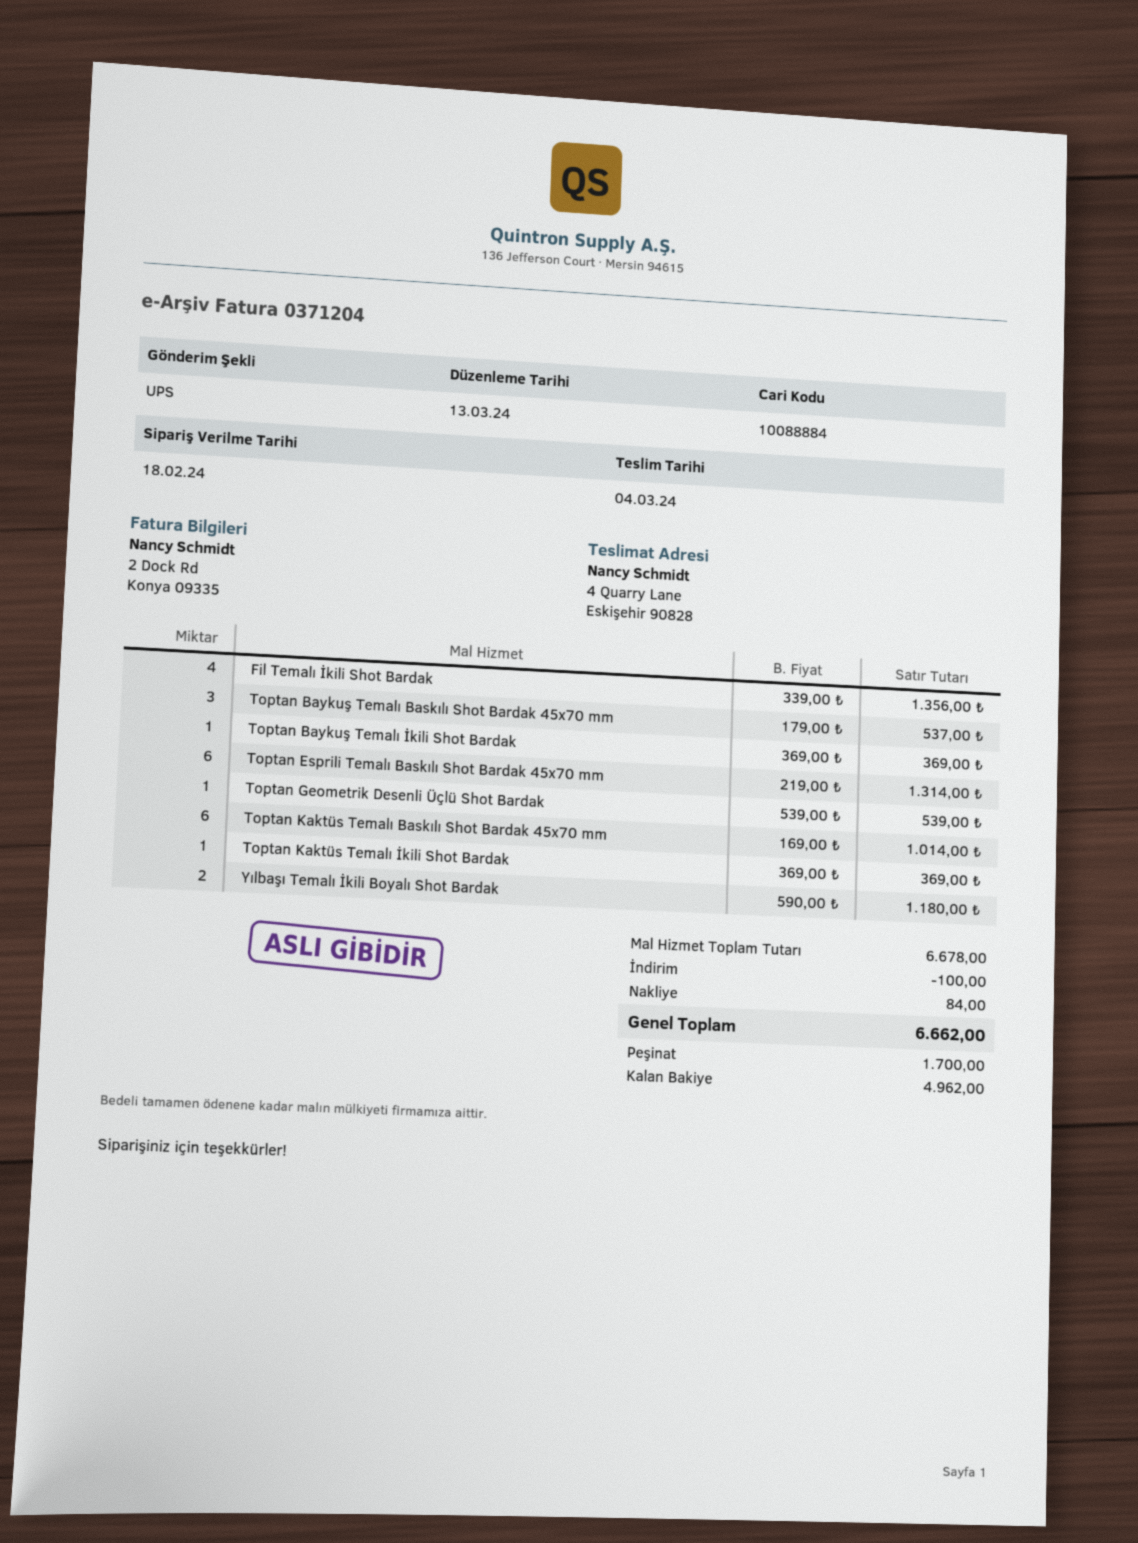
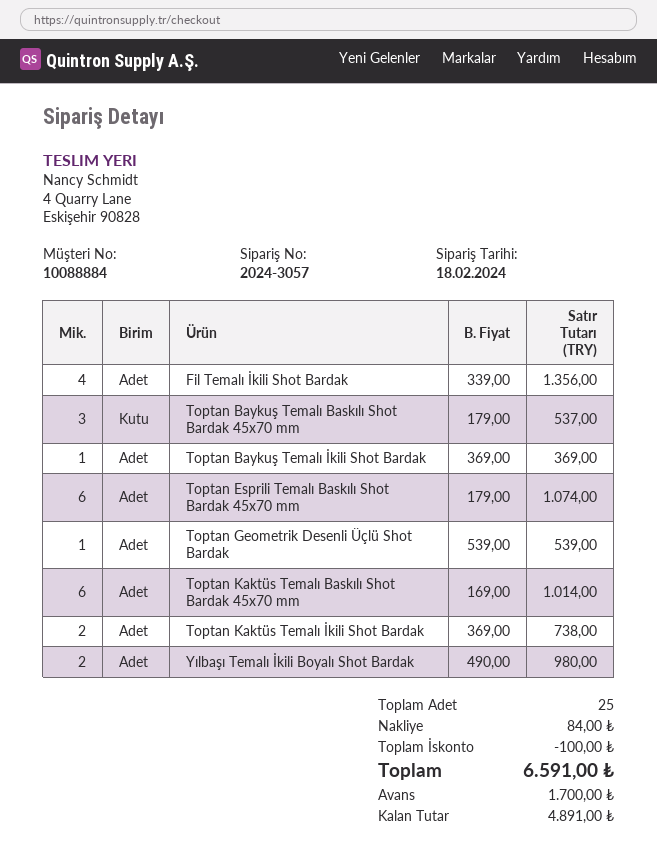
Toptan Esprili Temalı Baskılı Shot Bardak 45x70 mm: 6 x 219.00 = 1314.00 -> 6 x 179.00 = 1074.00
Toptan Kaktüs Temalı İkili Shot Bardak: 1 x 369.00 = 369.00 -> 2 x 369.00 = 738.00
Yılbaşı Temalı İkili Boyalı Shot Bardak: 2 x 590.00 = 1180.00 -> 2 x 490.00 = 980.00
total: 6662.00 -> 6591.00
balance: 4962.00 -> 4891.00

